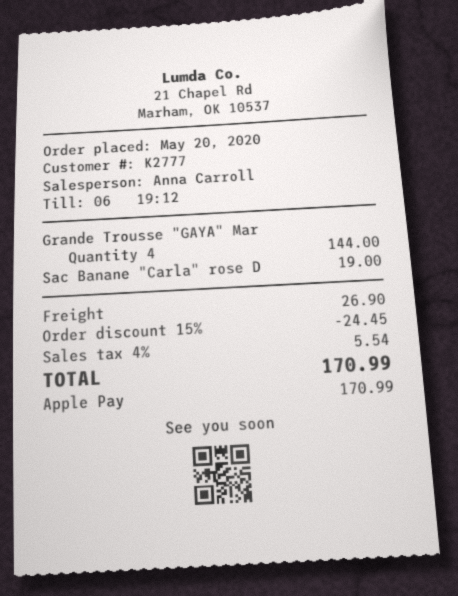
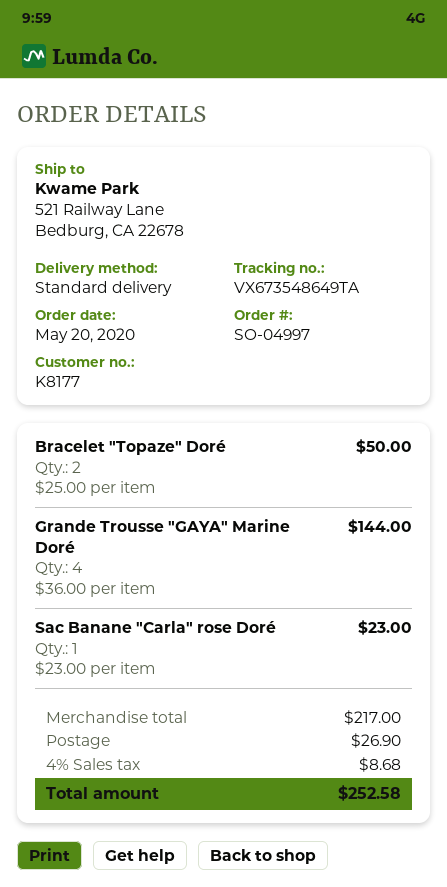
customer number: K2777 -> K8177
Sac Banane "Carla" rose D: 1 for 19.00 -> 1 for 23.00
Bracelet "Topaze" Doré: none -> 2 for 50.00
discount: 15% = 24.45 -> none
tax: 4% = 5.54 -> 4% = 8.68
total: 170.99 -> 252.58

